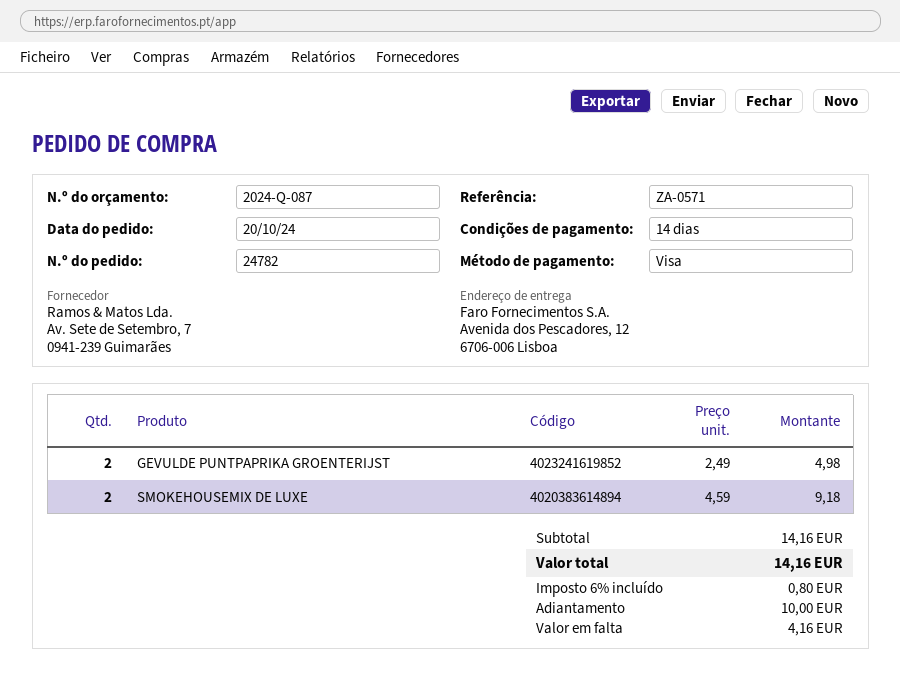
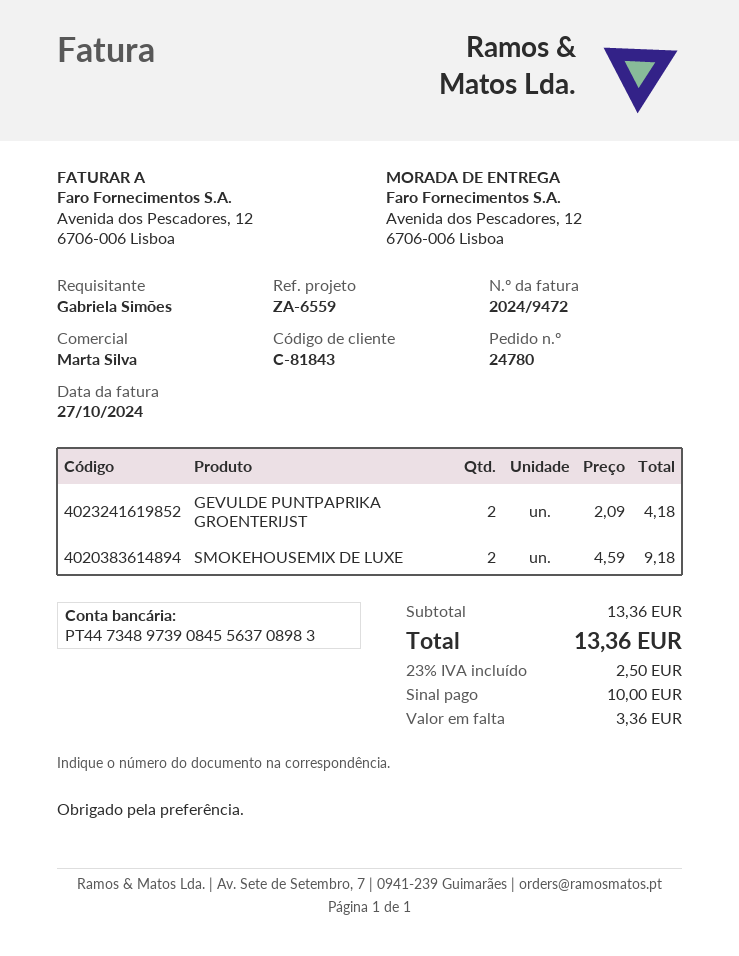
order number: 24782 -> 24780
reference: ZA-0571 -> ZA-6559
GEVULDE PUNTPAPRIKA GROENTERIJST: 2 x 2.49 = 4.98 -> 2 x 2.09 = 4.18
subtotal: 14.16 -> 13.36
tax: 6% = 0.80 -> 23% = 2.50
total: 14.16 -> 13.36
balance: 4.16 -> 3.36

